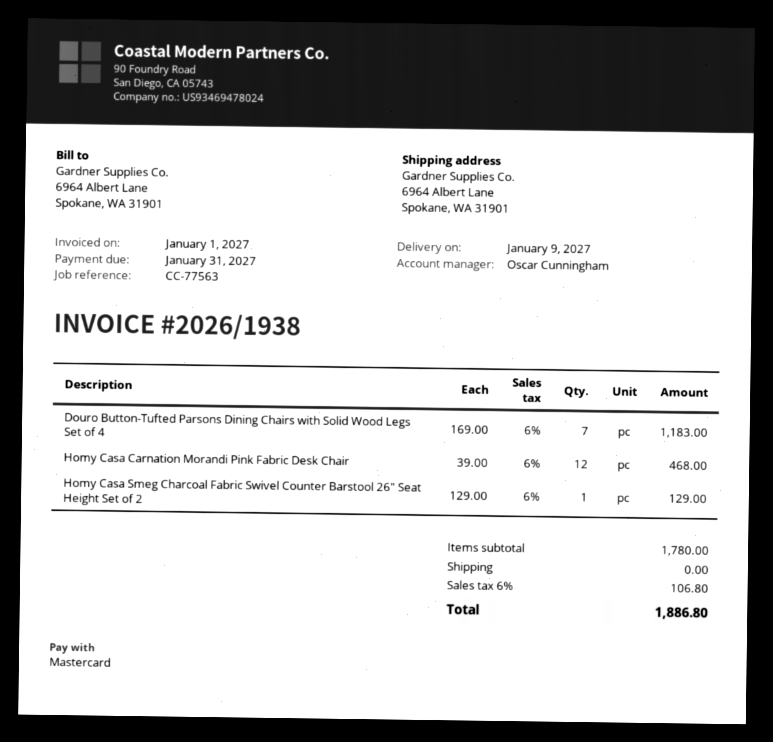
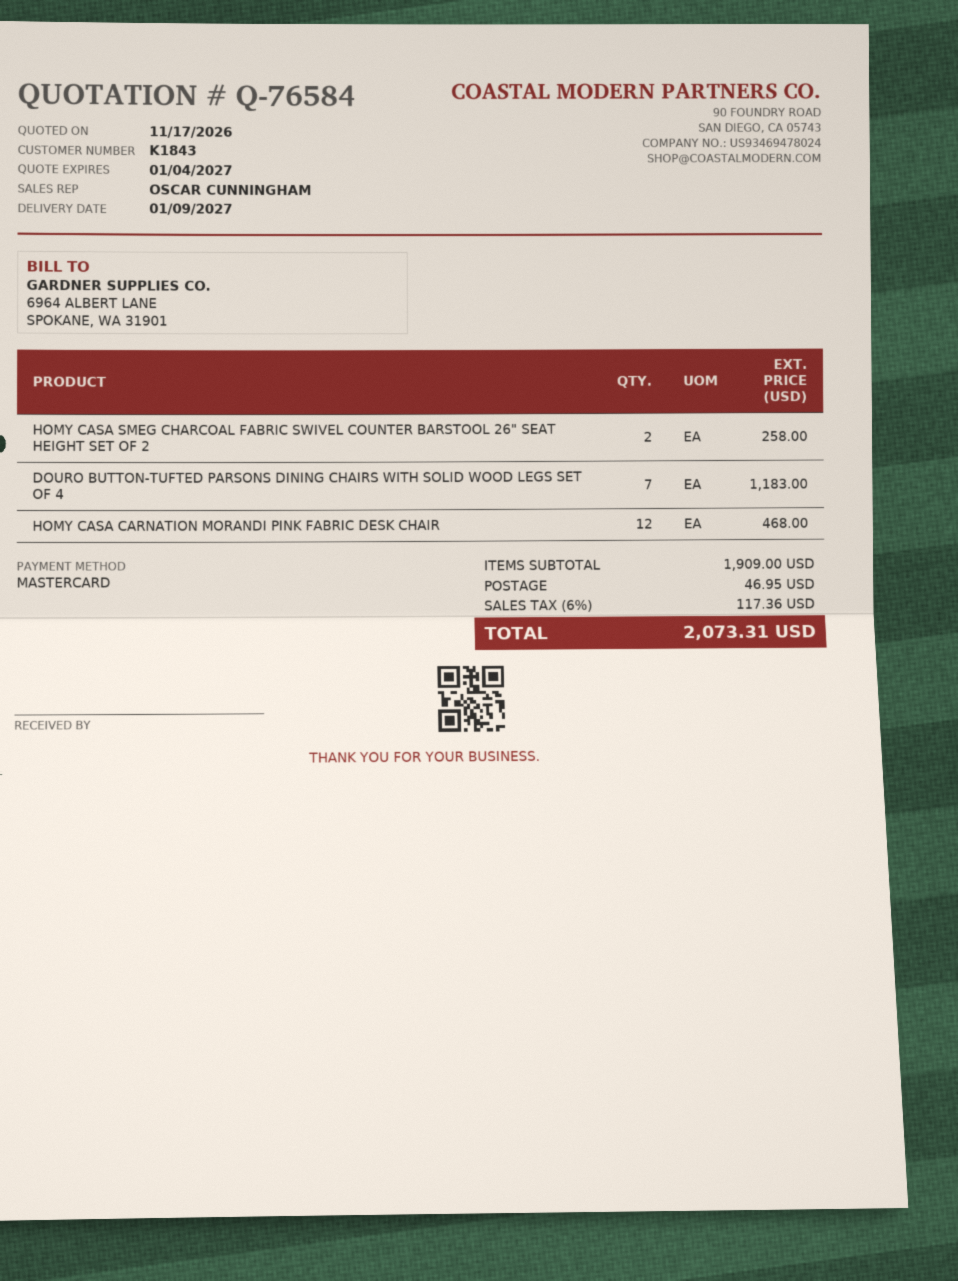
Homy Casa Smeg Charcoal Fabric Swivel Counter Barstool 26" Seat Height Set of 2: 1 for 129.00 -> 2 for 258.00
subtotal: 1780.00 -> 1909.00
shipping: 0.00 -> 46.95
tax: 6% = 106.80 -> 6% = 117.36
total: 1886.80 -> 2073.31

